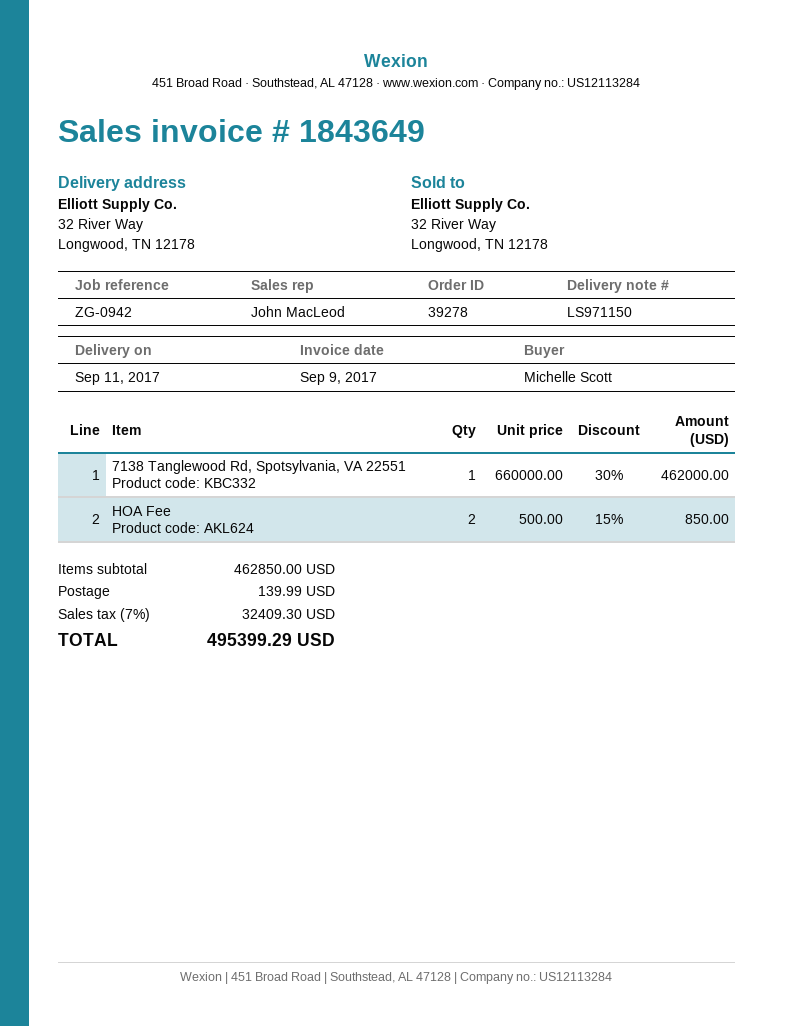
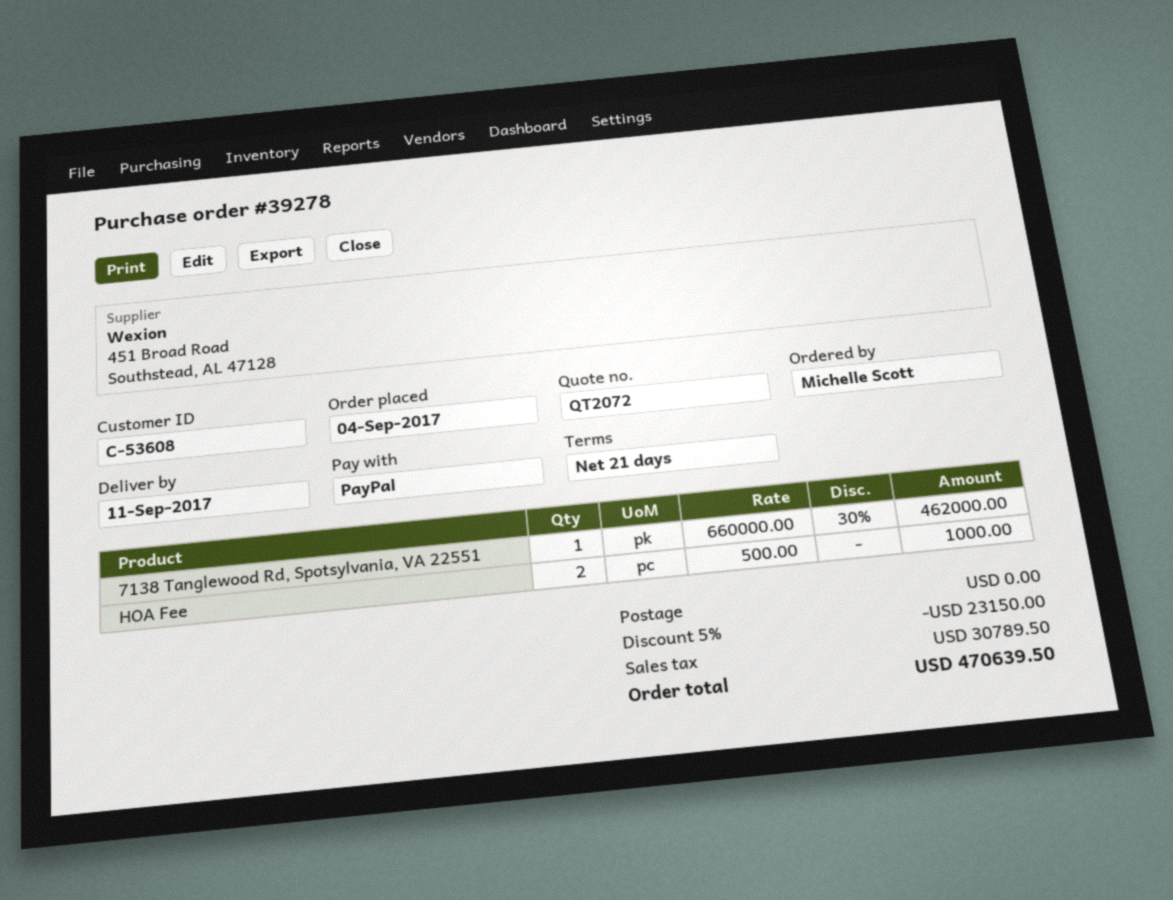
HOA Fee: 2 x 500.00 - 15% = 850.00 -> 2 x 500.00 = 1000.00
discount: none -> 5% = 23150.00
shipping: 139.99 -> 0.00
tax: 32409.30 -> 30789.50
total: 495399.29 -> 470639.50

